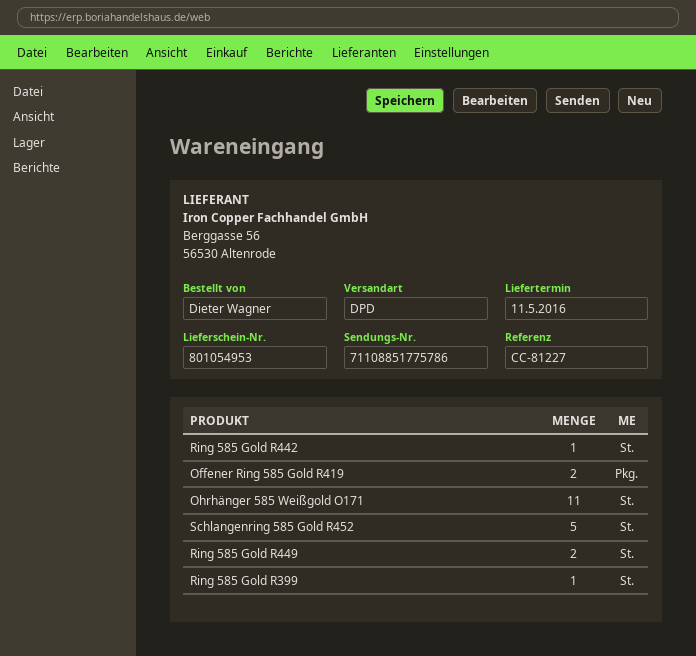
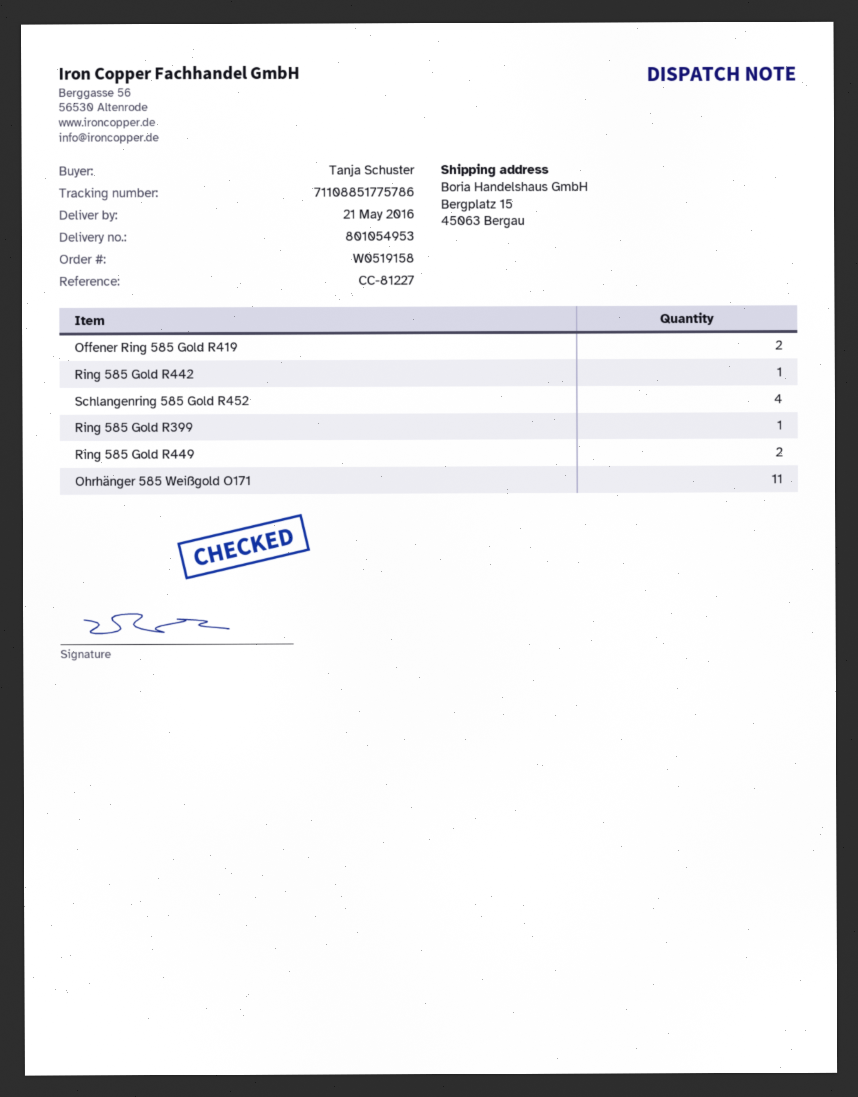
delivery date: 2016-05-11 -> 2016-05-21
ordered by: Dieter Wagner -> Tanja Schuster
Schlangenring 585 Gold R452: 5 -> 4

